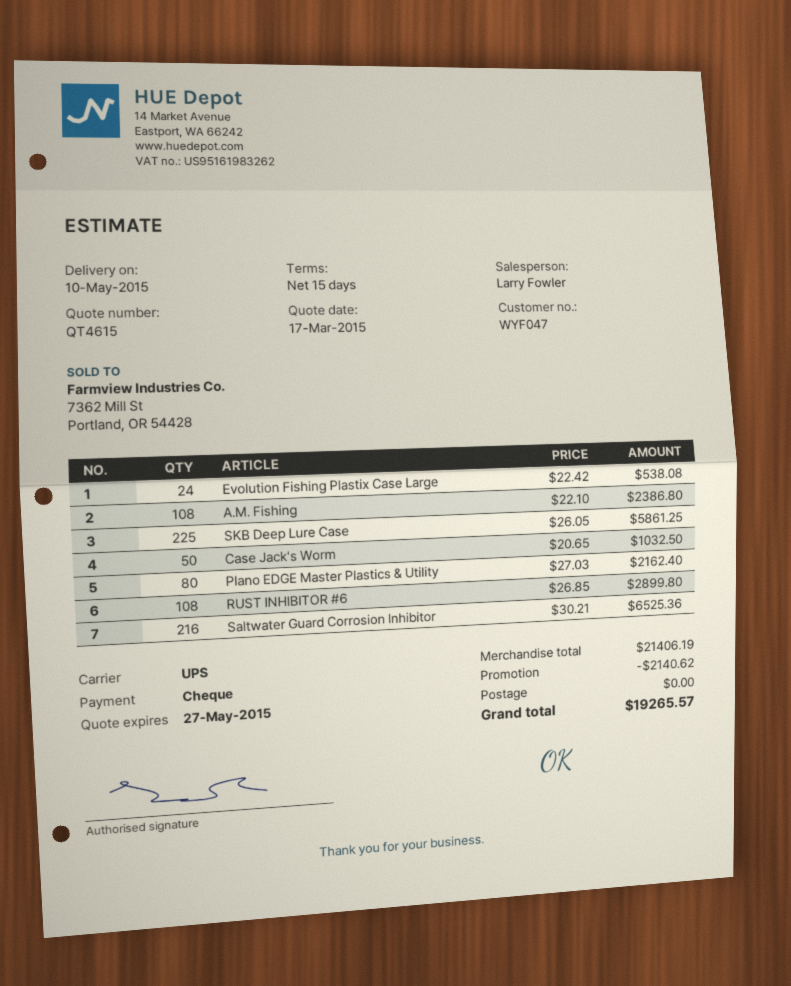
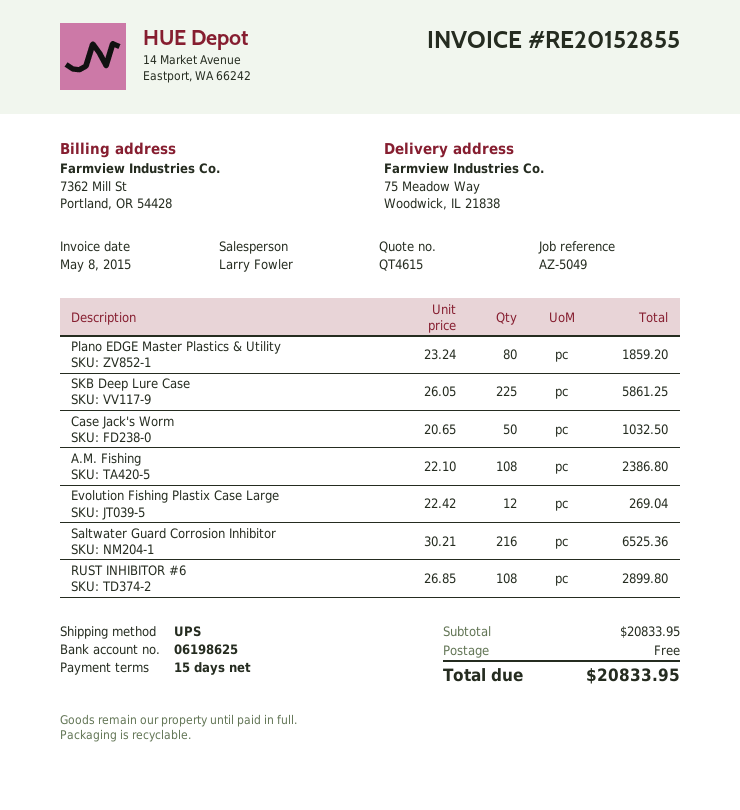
Evolution Fishing Plastix Case Large: 24 x 22.42 = 538.08 -> 12 x 22.42 = 269.04
Plano EDGE Master Plastics & Utility: 80 x 27.03 = 2162.40 -> 80 x 23.24 = 1859.20
subtotal: 21406.19 -> 20833.95
discount: 2140.62 -> none
total: 19265.57 -> 20833.95

